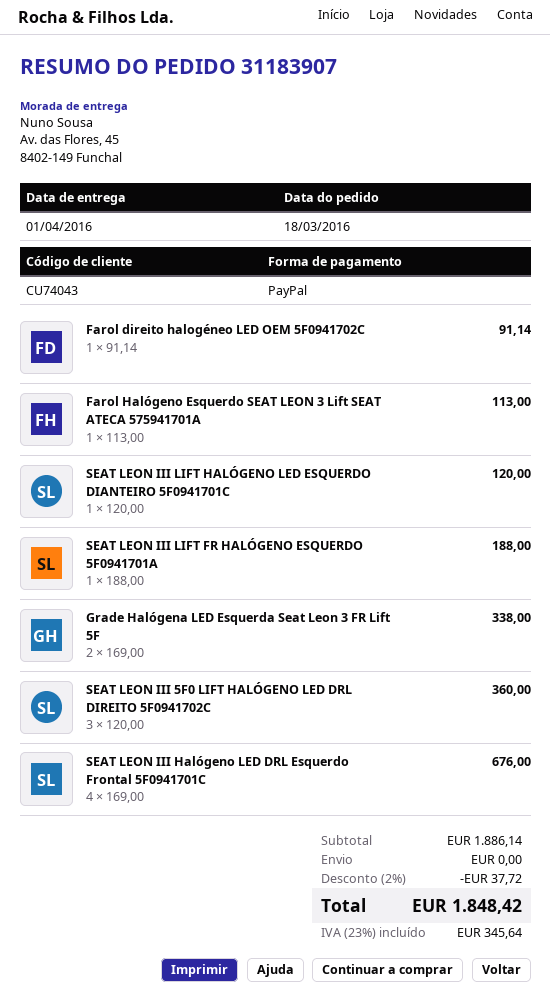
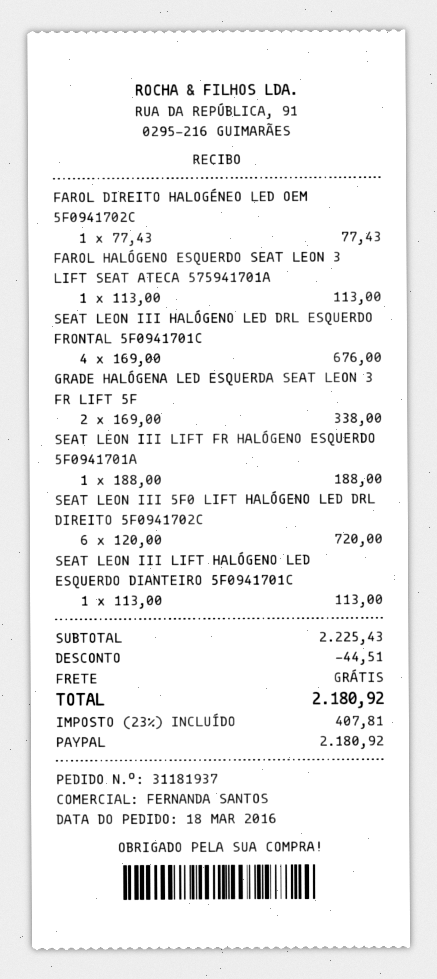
order number: 31183907 -> 31181937
Farol direito halogéneo LED OEM 5F0941702C: 1 x 91.14 = 91.14 -> 1 x 77.43 = 77.43
SEAT LEON III LIFT HALÓGENO LED ESQUERDO DIANTEIRO 5F0941701C: 1 x 120.00 = 120.00 -> 1 x 113.00 = 113.00
SEAT LEON III 5F0 LIFT HALÓGENO LED DRL DIREITO 5F0941702C: 3 x 120.00 = 360.00 -> 6 x 120.00 = 720.00
subtotal: 1886.14 -> 2225.43
discount: 37.72 -> 44.51
tax: 23% = 345.64 -> 23% = 407.81
total: 1848.42 -> 2180.92

